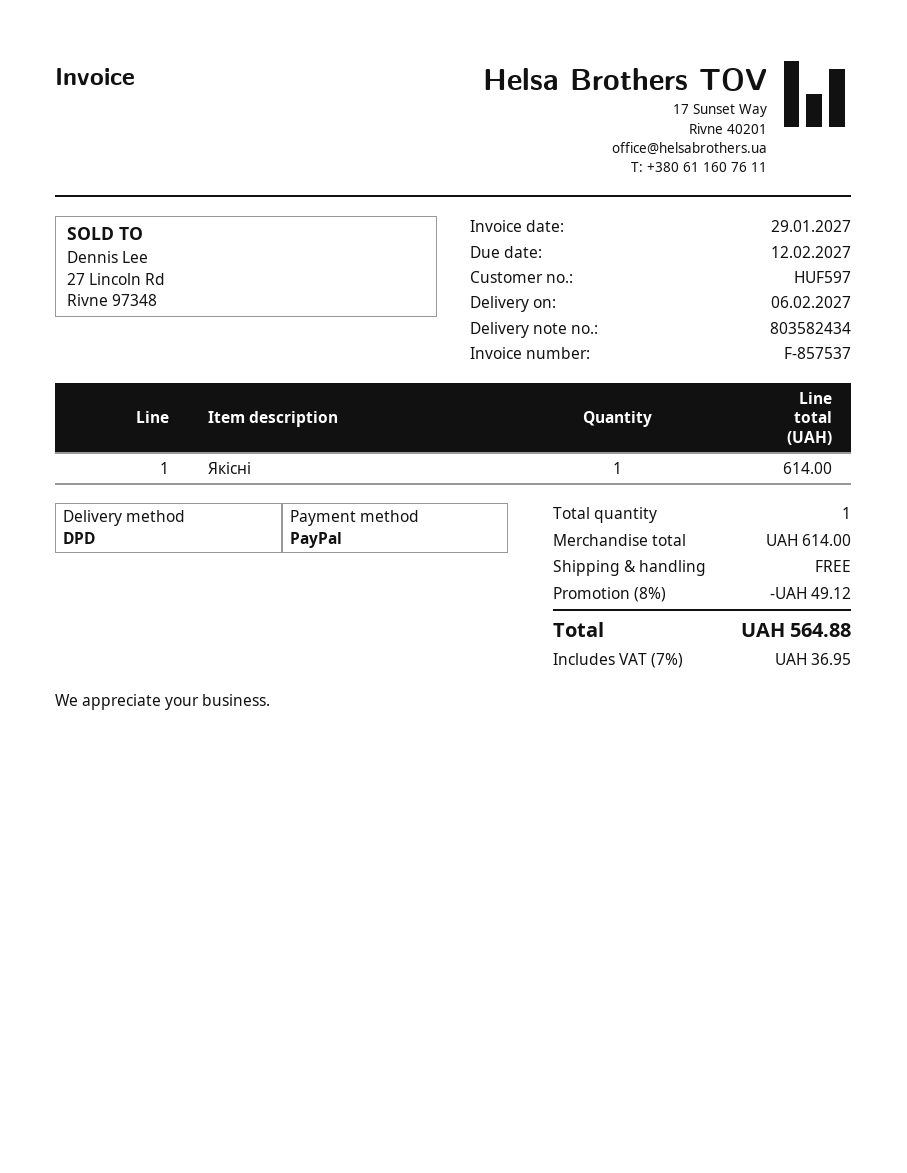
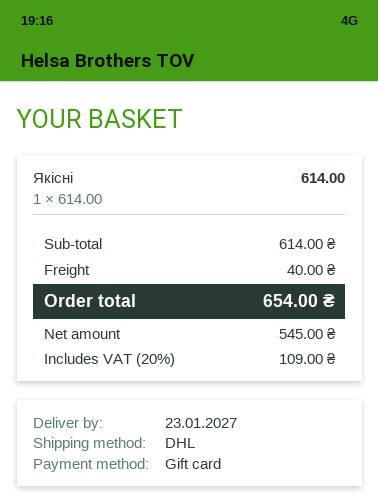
delivery date: 2027-02-06 -> 2027-01-23
payment method: PayPal -> gift card
shipping method: DPD -> DHL
discount: 8% = 49.12 -> none
shipping: 0.00 -> 40.00
tax: 7% = 36.95 -> 20% = 109.00
total: 564.88 -> 654.00

